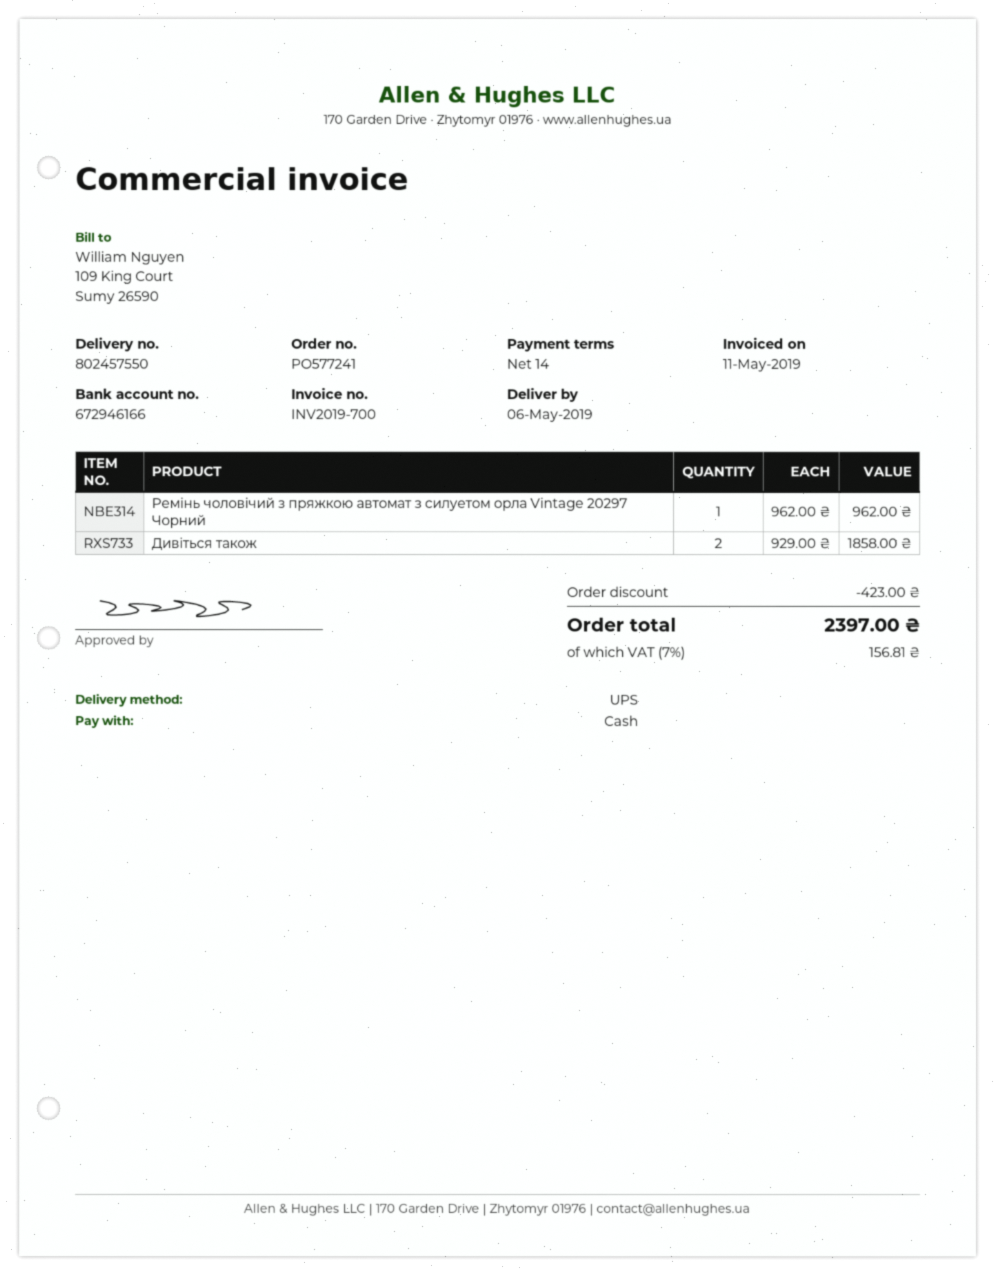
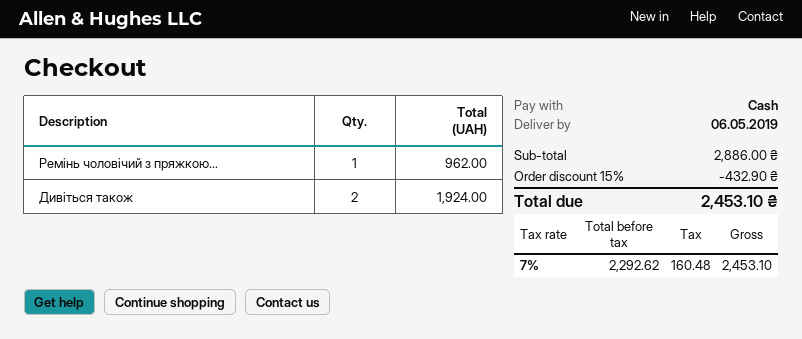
Дивіться також: 2 for 1858.00 -> 2 for 1924.00
discount: 423.00 -> 432.90
tax: 7% = 156.81 -> 7% = 160.48
total: 2397.00 -> 2453.10

